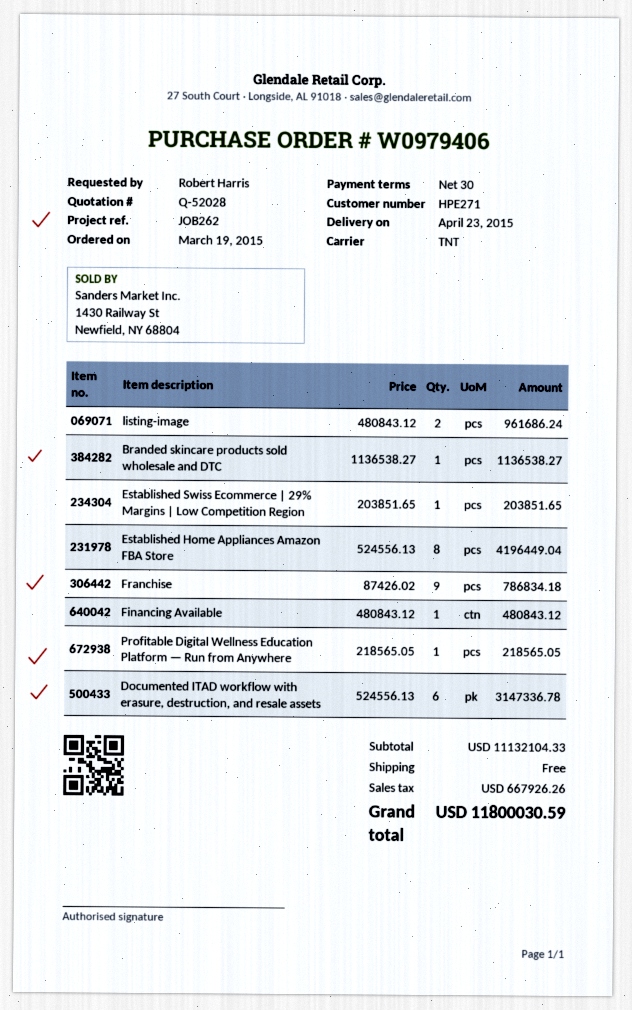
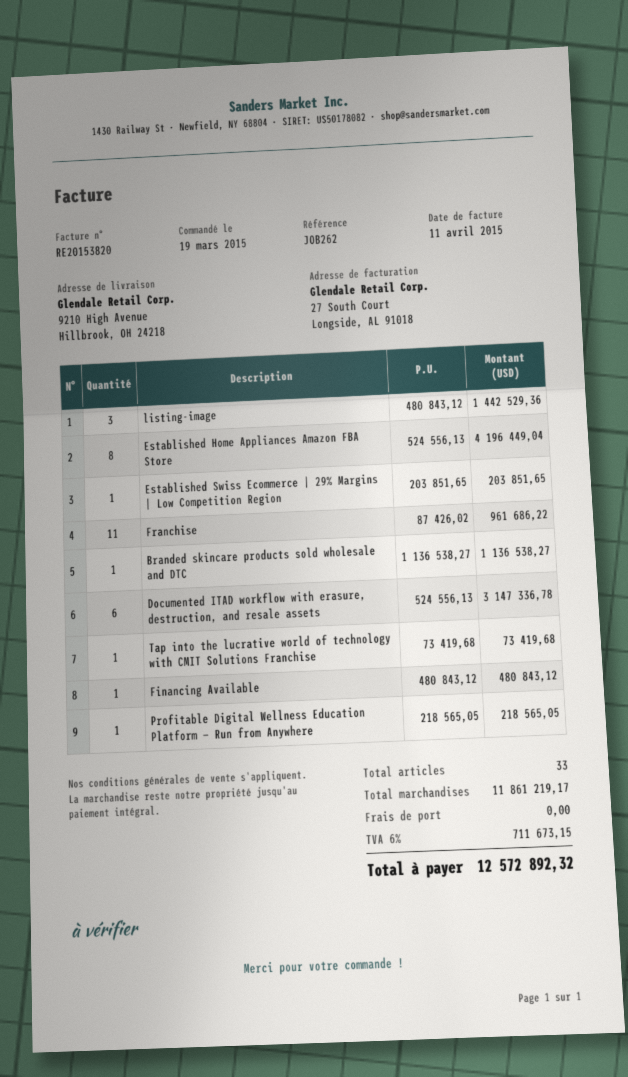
listing-image: 2 x 480843.12 = 961686.24 -> 3 x 480843.12 = 1442529.36
Franchise: 9 x 87426.02 = 786834.18 -> 11 x 87426.02 = 961686.22
Tap into the lucrative world of technology with CMIT Solutions Franchise: none -> 1 x 73419.68 = 73419.68
subtotal: 11132104.33 -> 11861219.17
tax: 667926.26 -> 711673.15
total: 11800030.59 -> 12572892.32

